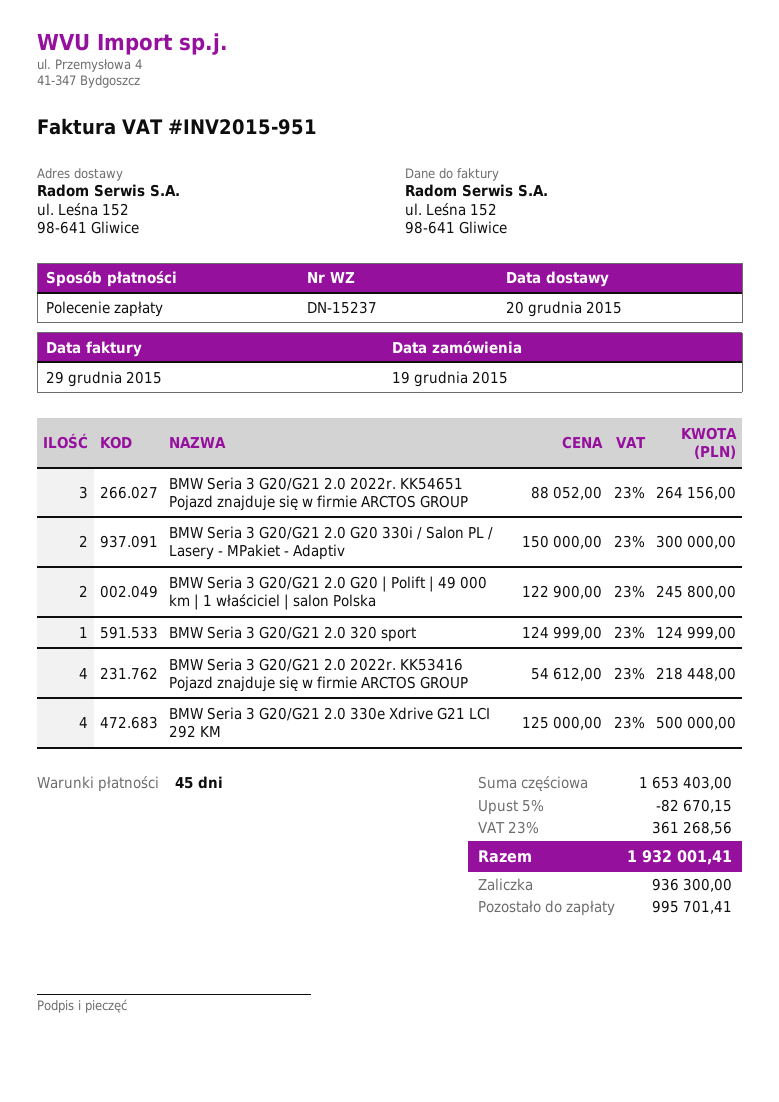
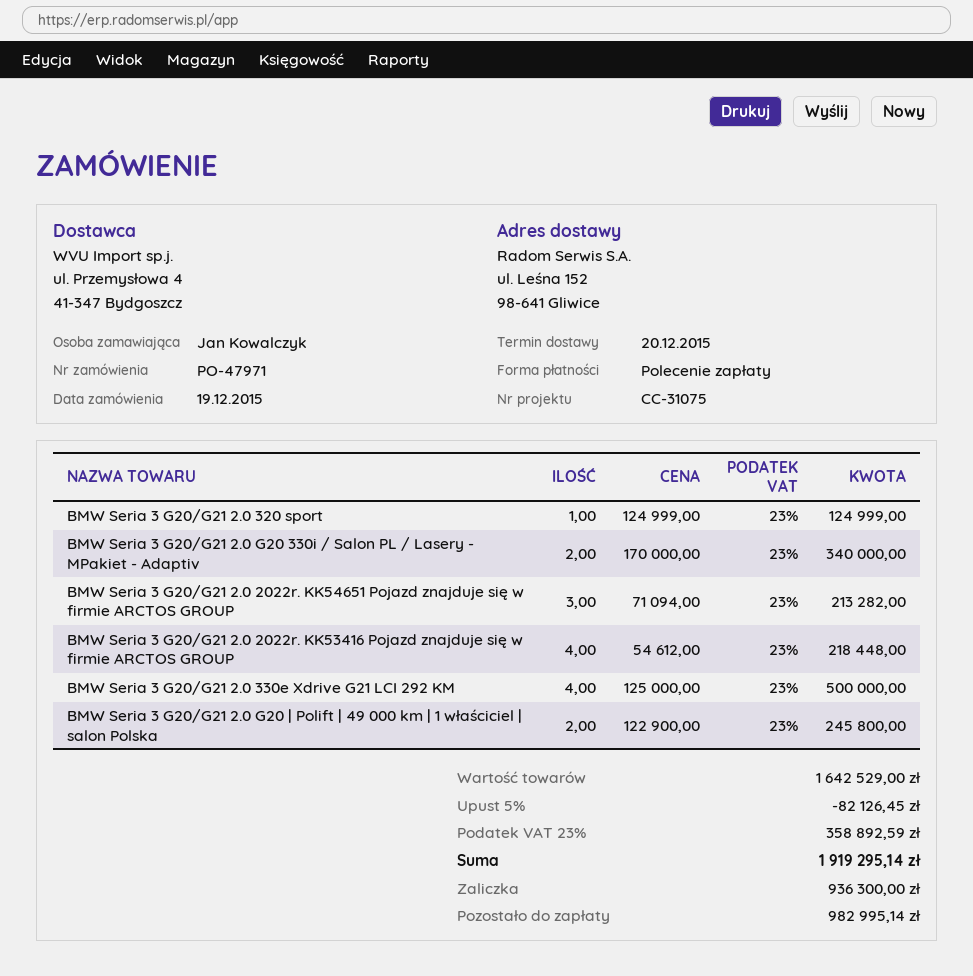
BMW Seria 3 G20/G21 2.0 2022r. KK54651 Pojazd znajduje się w firmie ARCTOS GROUP: 3 x 88052.00 = 264156.00 -> 3 x 71094.00 = 213282.00
BMW Seria 3 G20/G21 2.0 G20 330i / Salon PL / Lasery - MPakiet - Adaptiv: 2 x 150000.00 = 300000.00 -> 2 x 170000.00 = 340000.00
subtotal: 1653403.00 -> 1642529.00
discount: 5% = 82670.15 -> 5% = 82126.45
tax: 23% = 361268.56 -> 23% = 358892.59
total: 1932001.41 -> 1919295.14
balance: 995701.41 -> 982995.14

